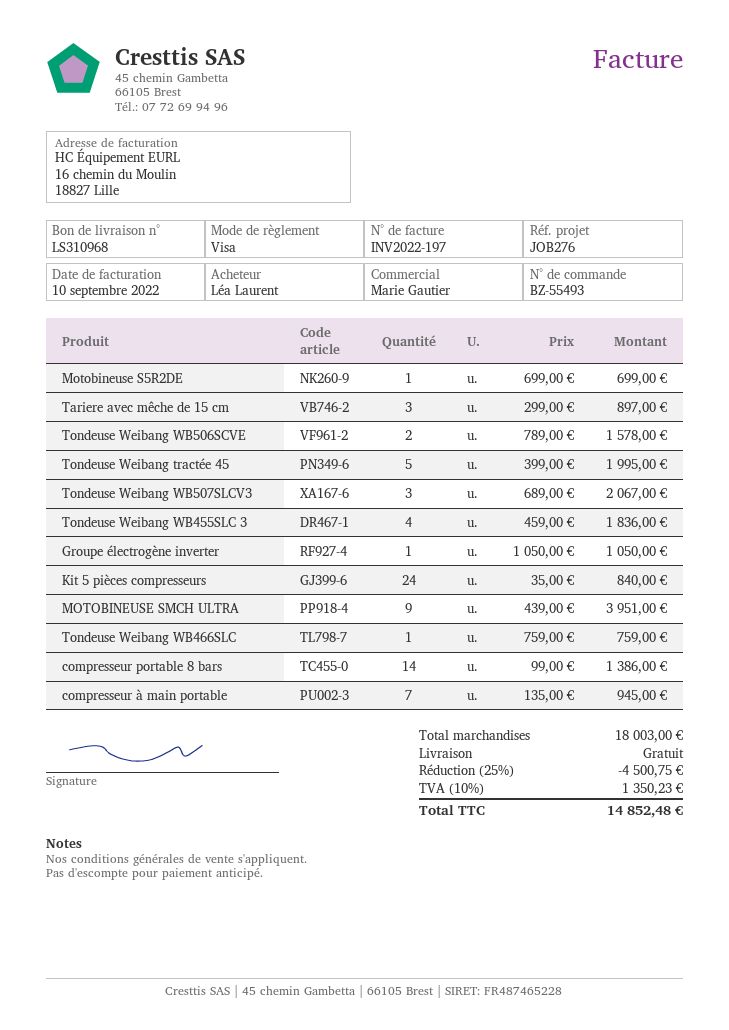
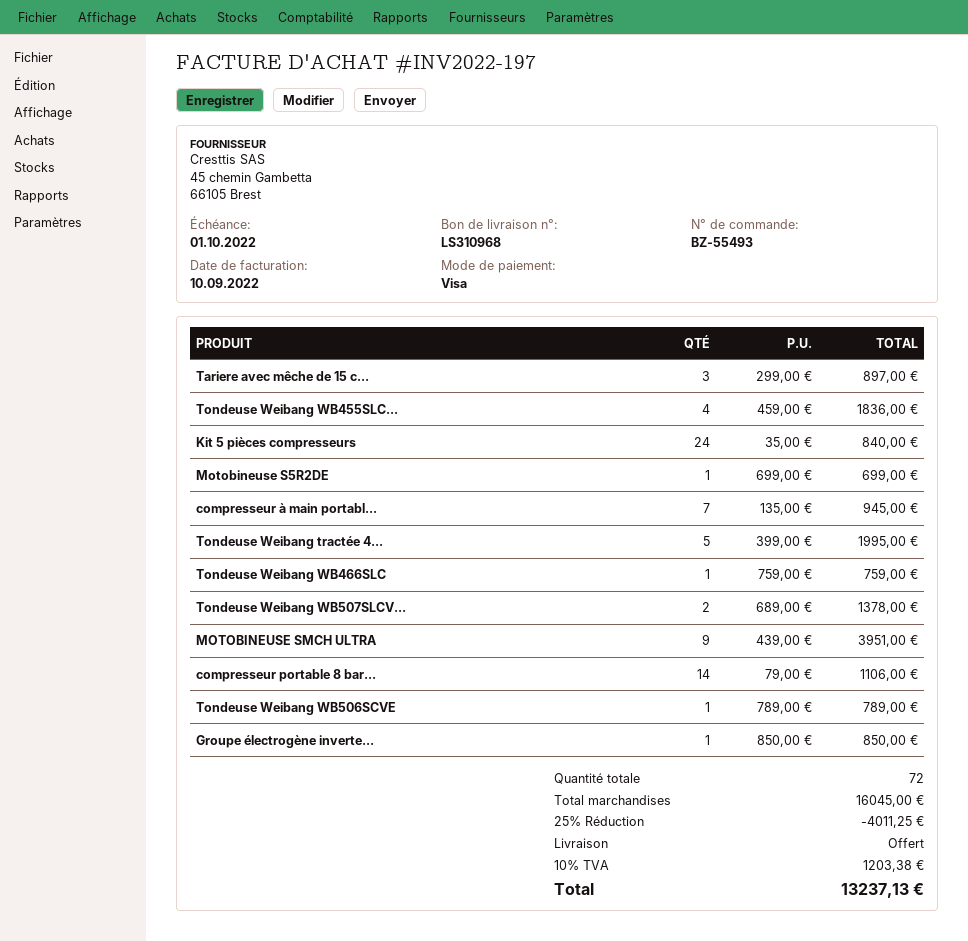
Tondeuse Weibang WB506SCVE: 2 x 789.00 = 1578.00 -> 1 x 789.00 = 789.00
Tondeuse Weibang WB507SLCV3: 3 x 689.00 = 2067.00 -> 2 x 689.00 = 1378.00
Groupe électrogène inverter: 1 x 1050.00 = 1050.00 -> 1 x 850.00 = 850.00
compresseur portable 8 bars: 14 x 99.00 = 1386.00 -> 14 x 79.00 = 1106.00
subtotal: 18003.00 -> 16045.00
discount: 25% = 4500.75 -> 25% = 4011.25
tax: 10% = 1350.23 -> 10% = 1203.38
total: 14852.48 -> 13237.13

